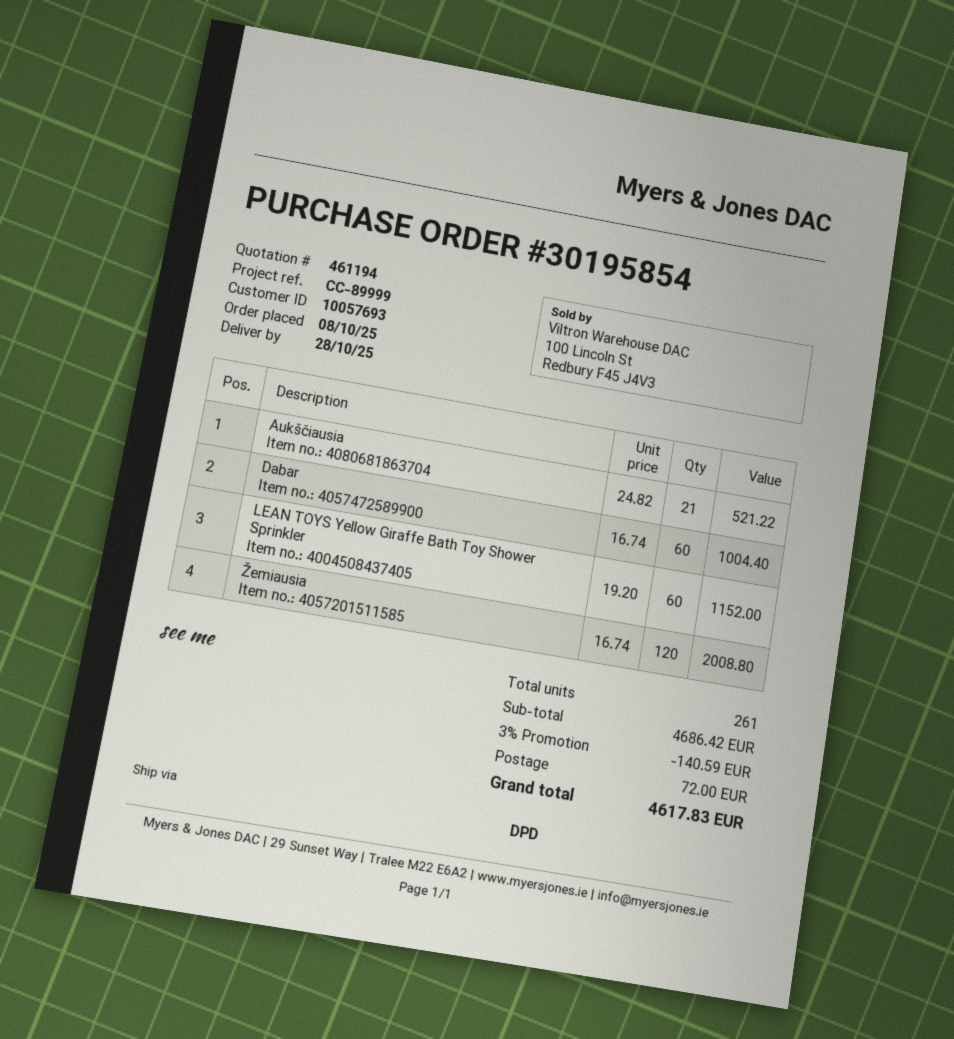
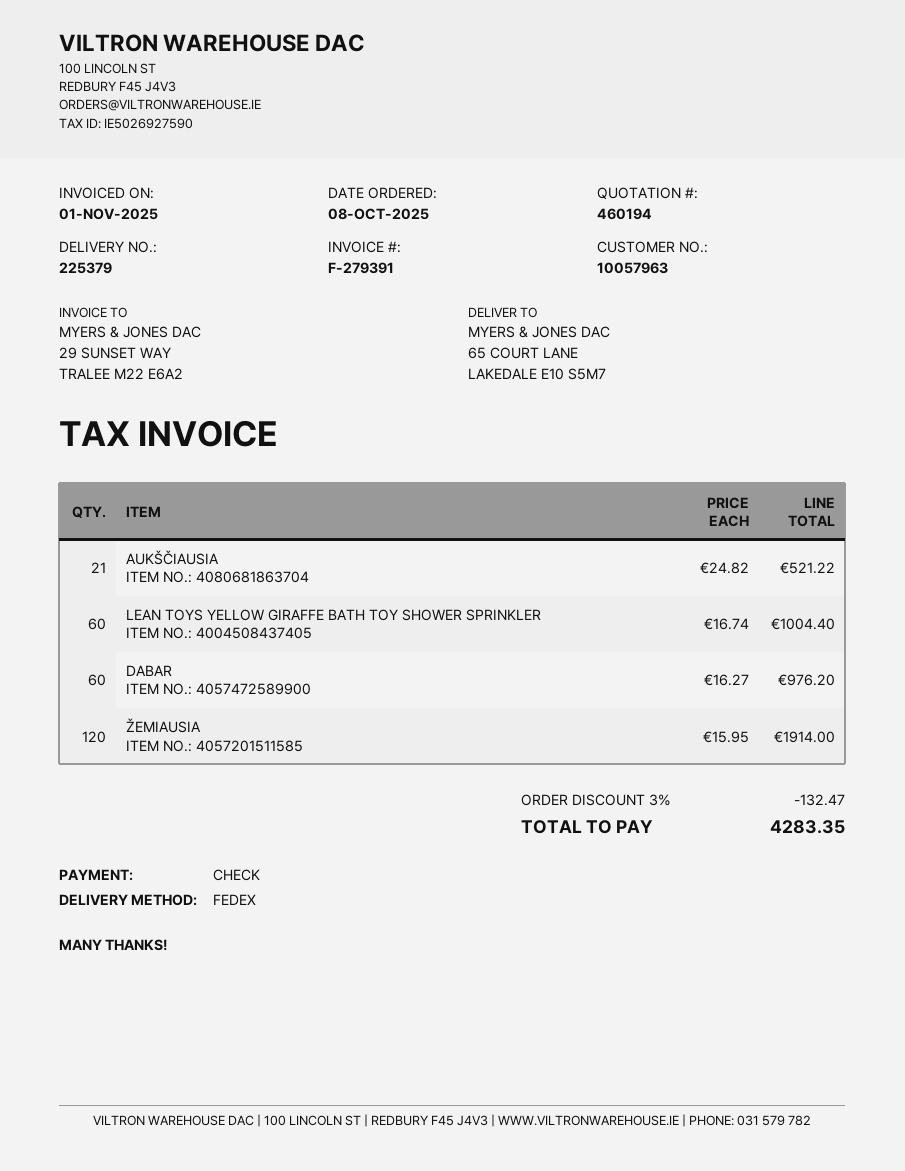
quote number: 461194 -> 460194
customer number: 10057693 -> 10057963
shipping method: DPD -> FedEx
Dabar: 60 x 16.74 = 1004.40 -> 60 x 16.27 = 976.20
LEAN TOYS Yellow Giraffe Bath Toy Shower Sprinkler: 60 x 19.20 = 1152.00 -> 60 x 16.74 = 1004.40
Žemiausia: 120 x 16.74 = 2008.80 -> 120 x 15.95 = 1914.00
discount: 3% = 140.59 -> 3% = 132.47
shipping: 72.00 -> none
total: 4617.83 -> 4283.35

